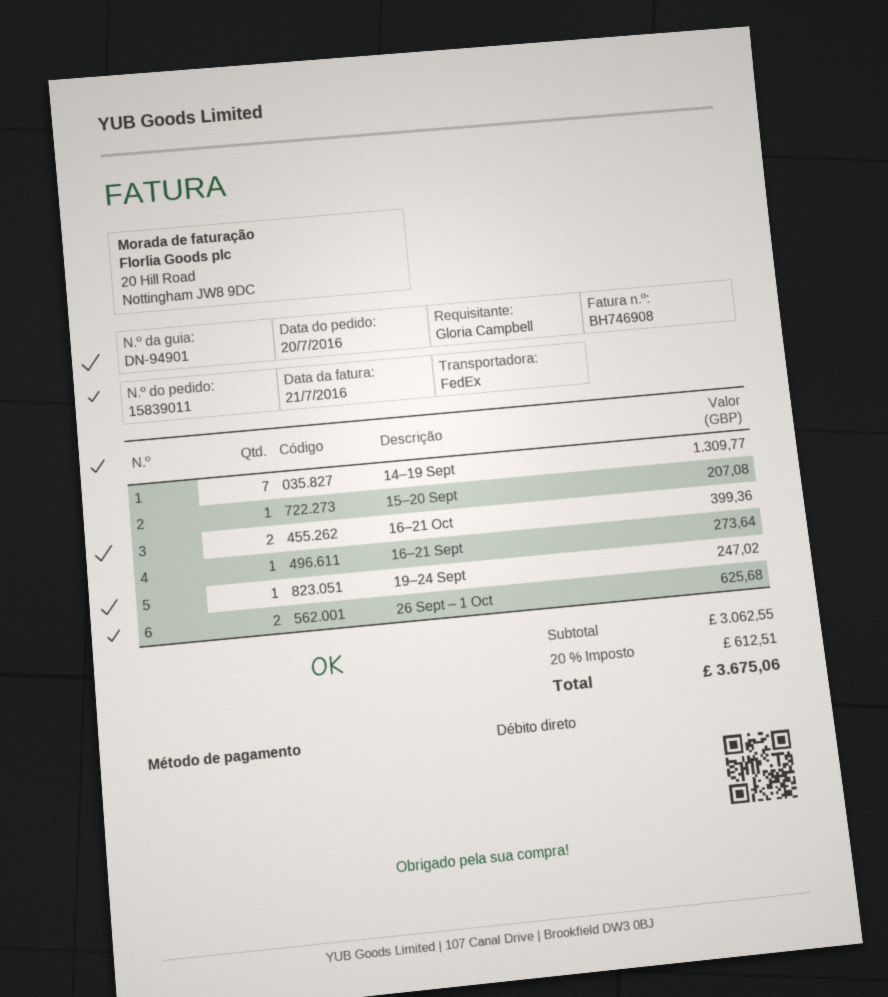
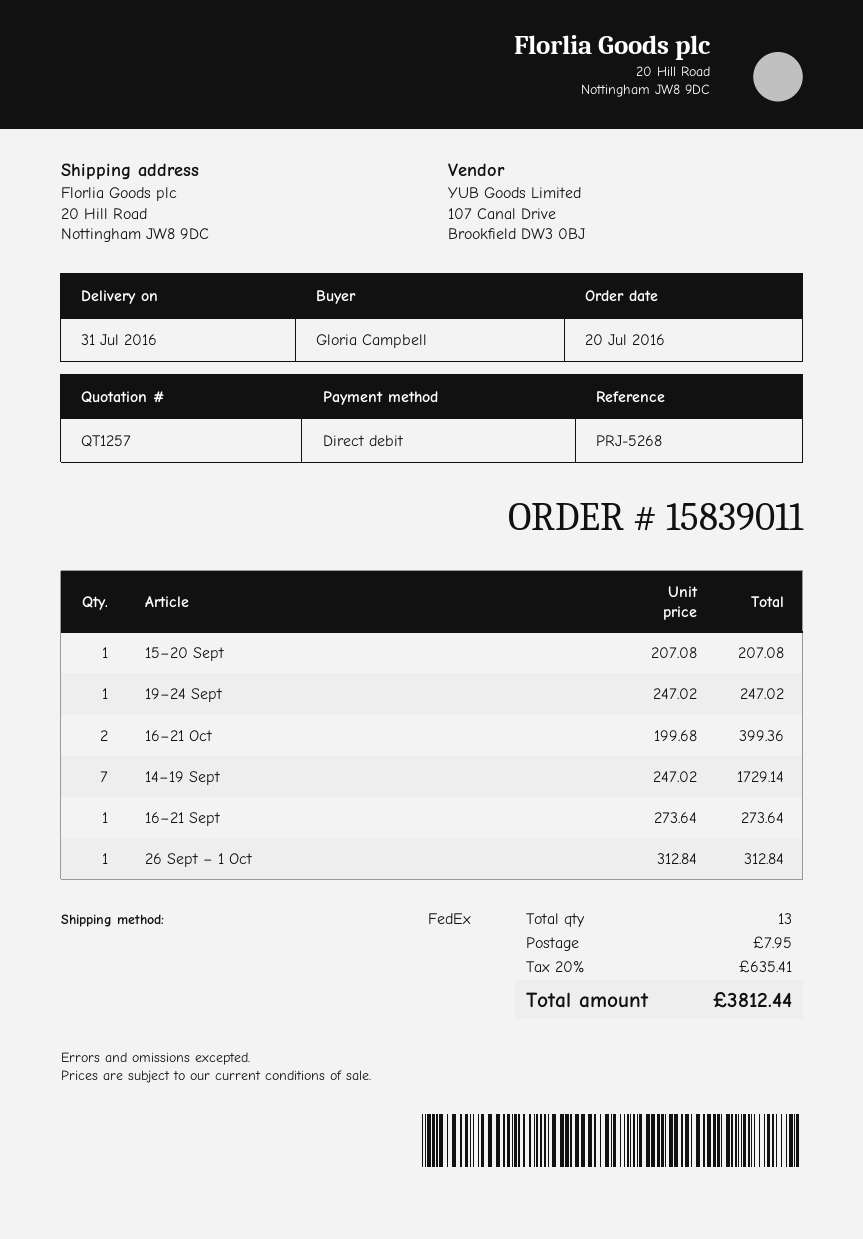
14–19 Sept: 7 for 1309.77 -> 7 for 1729.14
26 Sept – 1 Oct: 2 for 625.68 -> 1 for 312.84
shipping: none -> 7.95
tax: 20% = 612.51 -> 20% = 635.41
total: 3675.06 -> 3812.44

